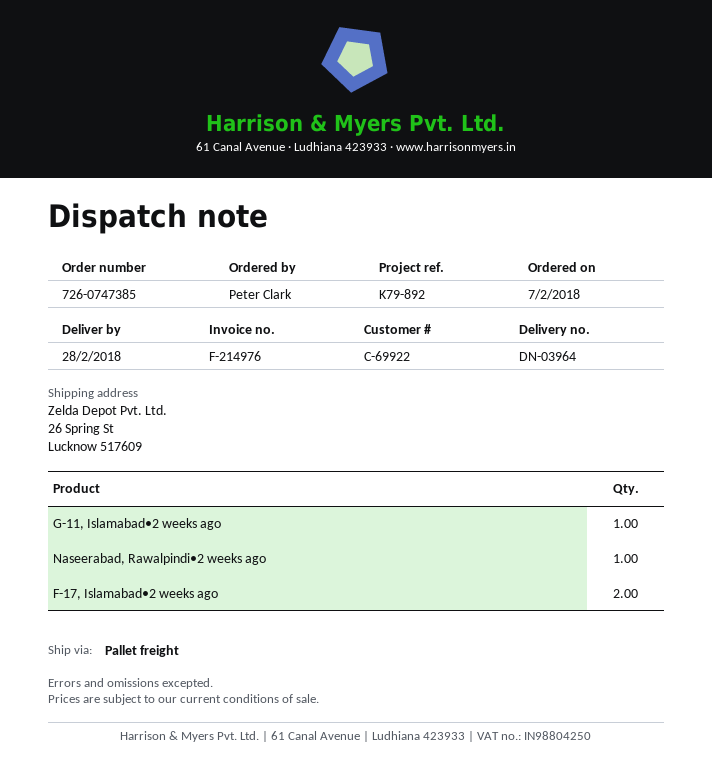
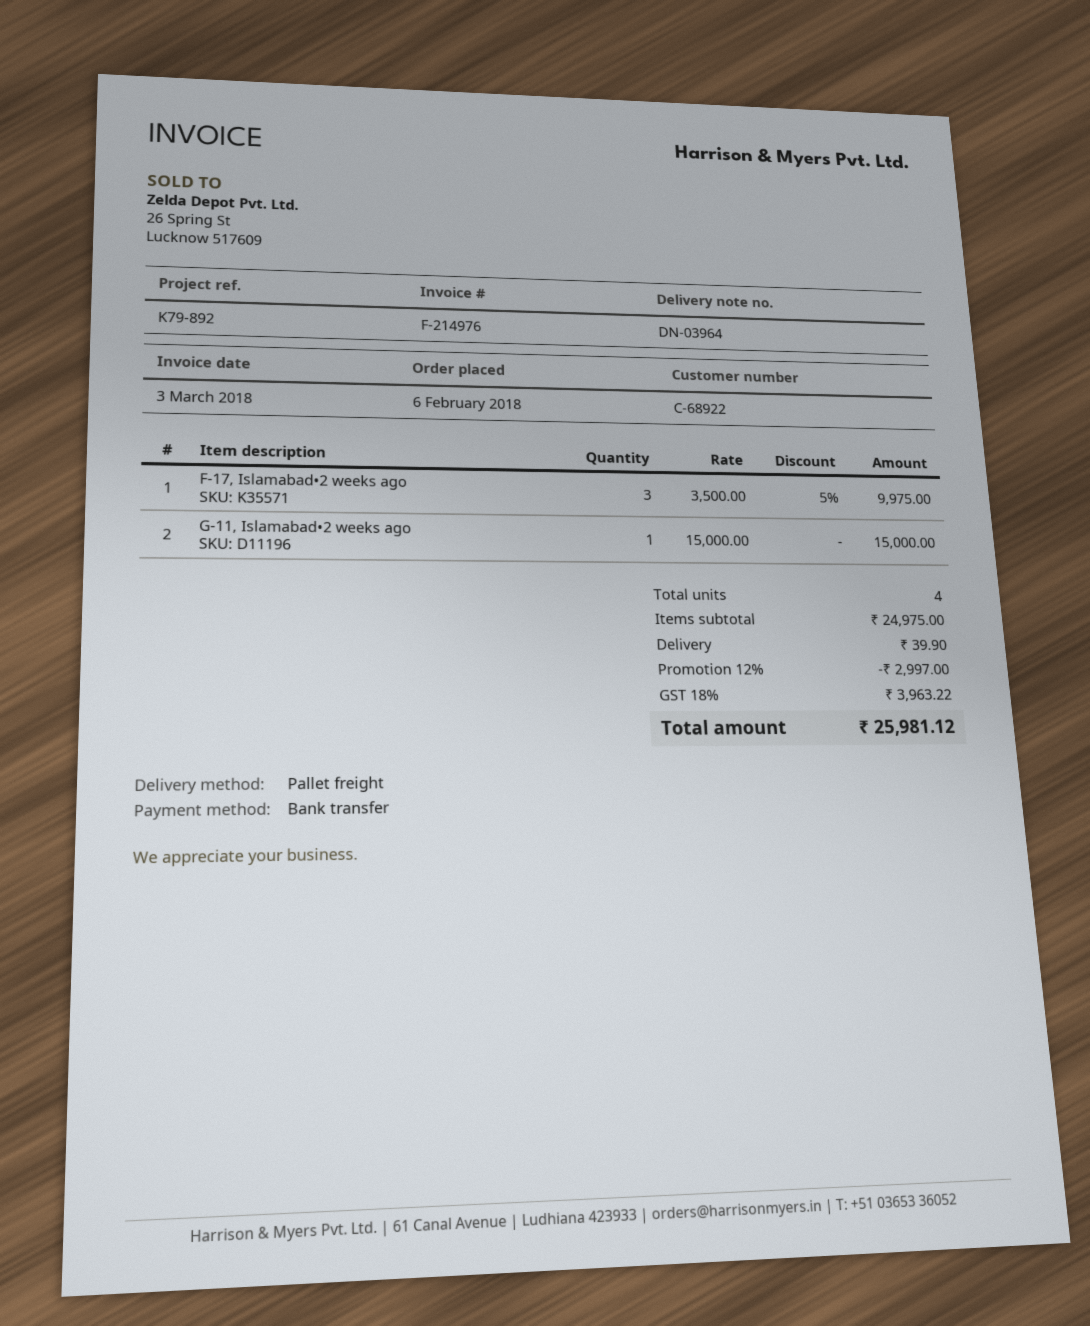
order date: 2018-02-07 -> 2018-02-06
customer number: C-69922 -> C-68922
Naseerabad, Rawalpindi•2 weeks ago: 1 -> none
F-17, Islamabad•2 weeks ago: 2 -> 3

